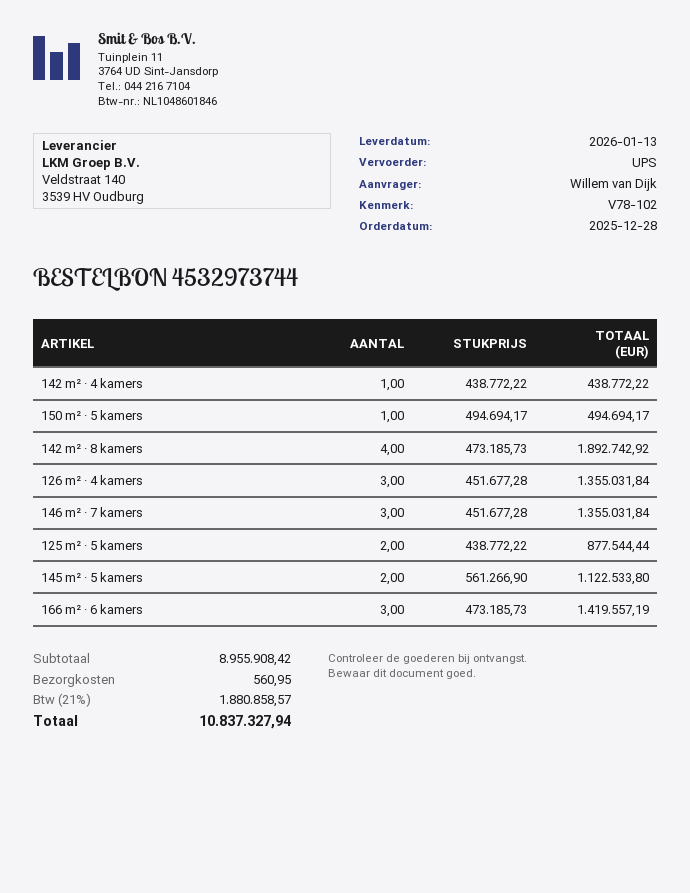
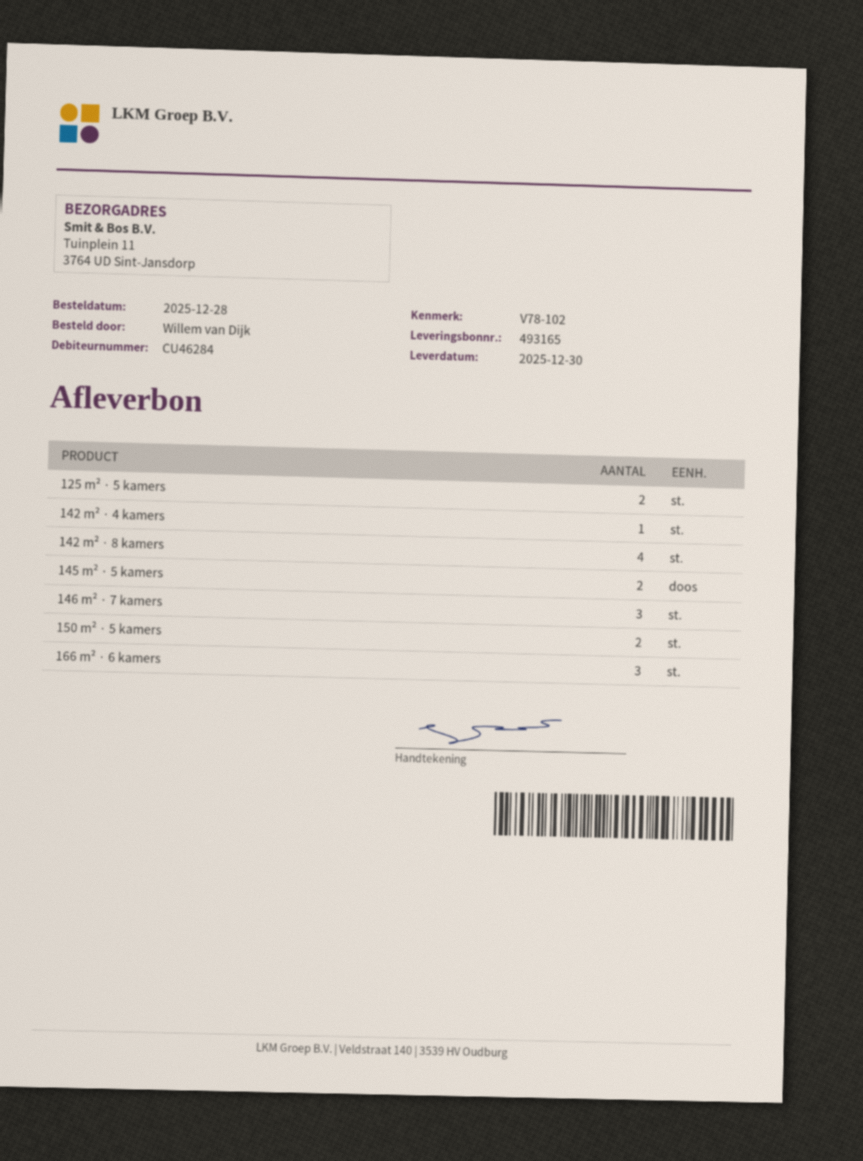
delivery date: 2026-01-13 -> 2025-12-30
150 m² · 5 kamers: 1 -> 2
126 m² · 4 kamers: 3 -> none

